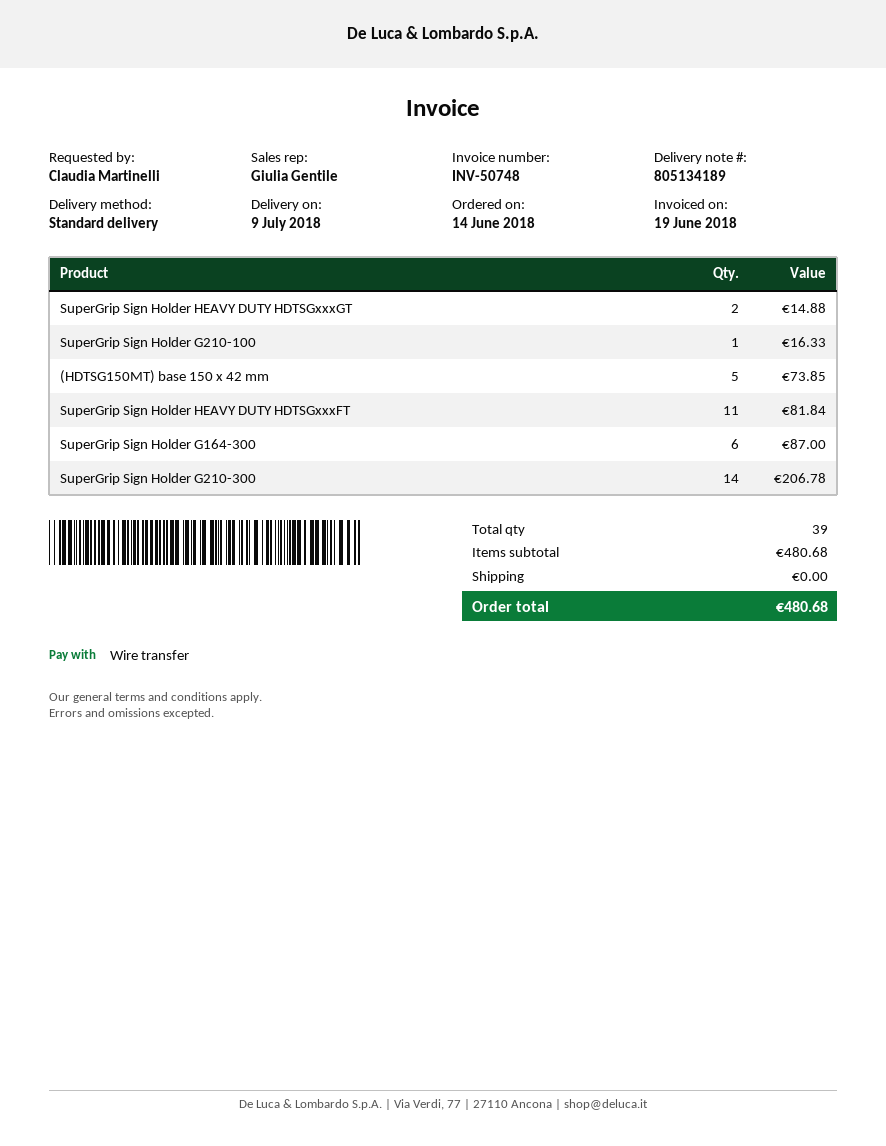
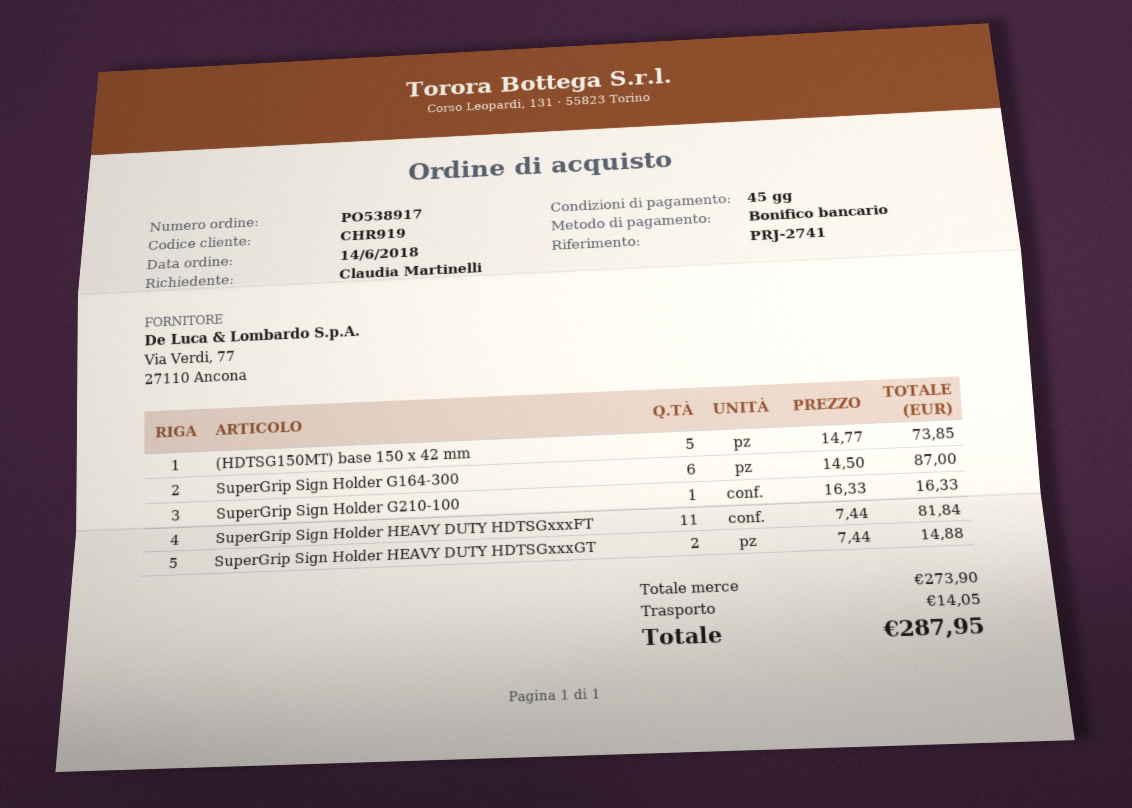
SuperGrip Sign Holder G210-300: 14 for 206.78 -> none
subtotal: 480.68 -> 273.90
shipping: 0.00 -> 14.05
total: 480.68 -> 287.95

